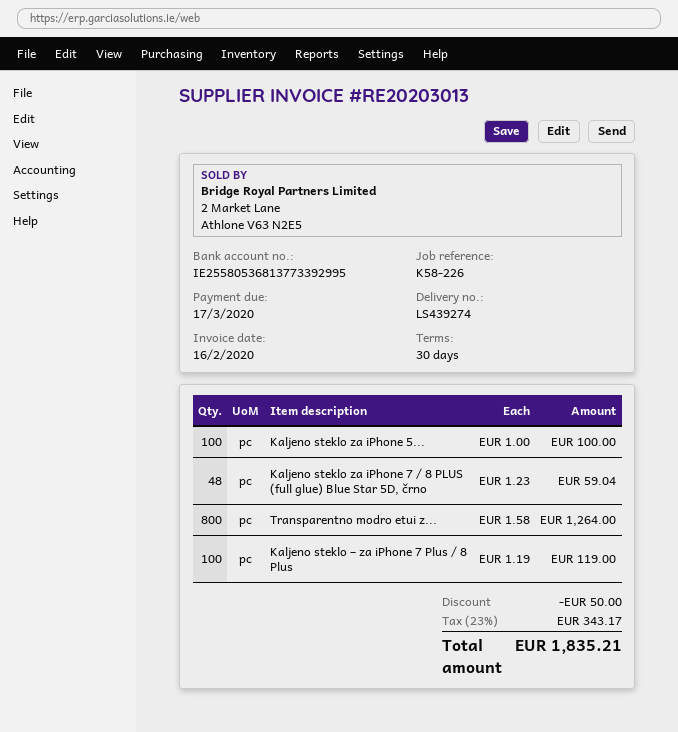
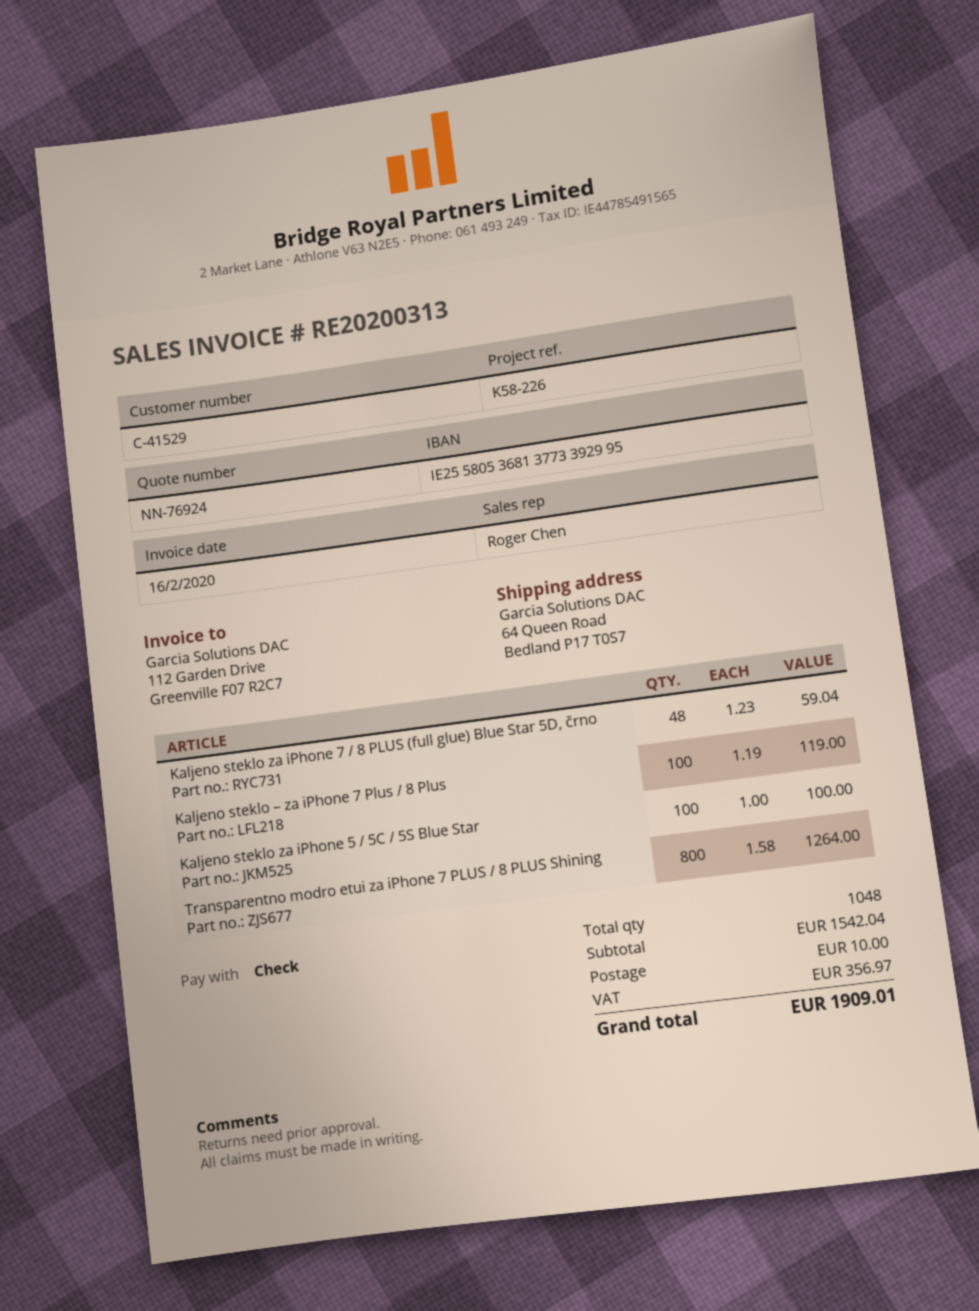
invoice number: RE20203013 -> RE20200313
discount: 50.00 -> none
shipping: none -> 10.00
tax: 343.17 -> 356.97
total: 1835.21 -> 1909.01

